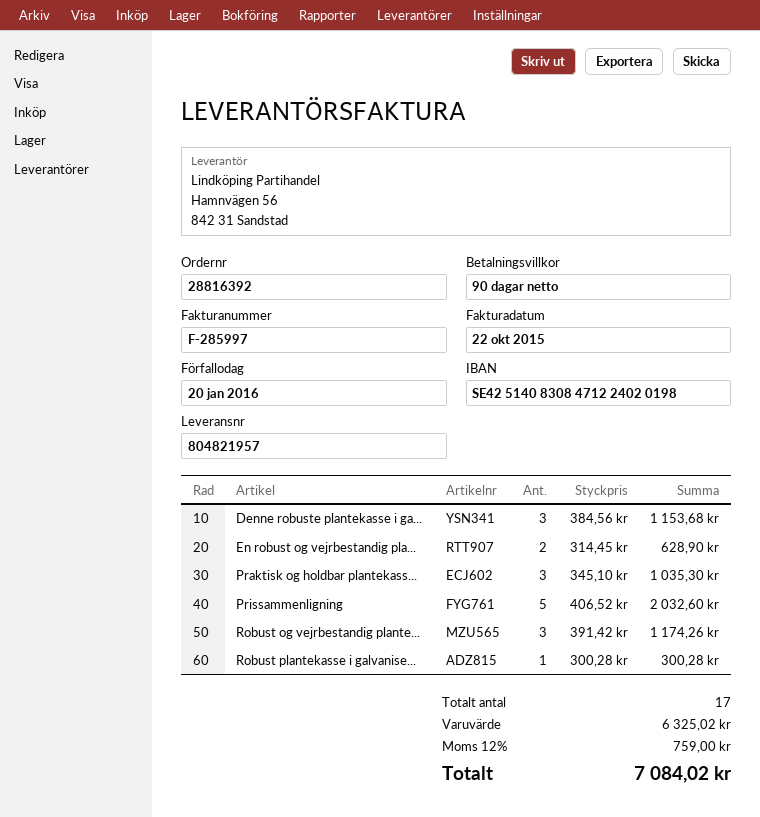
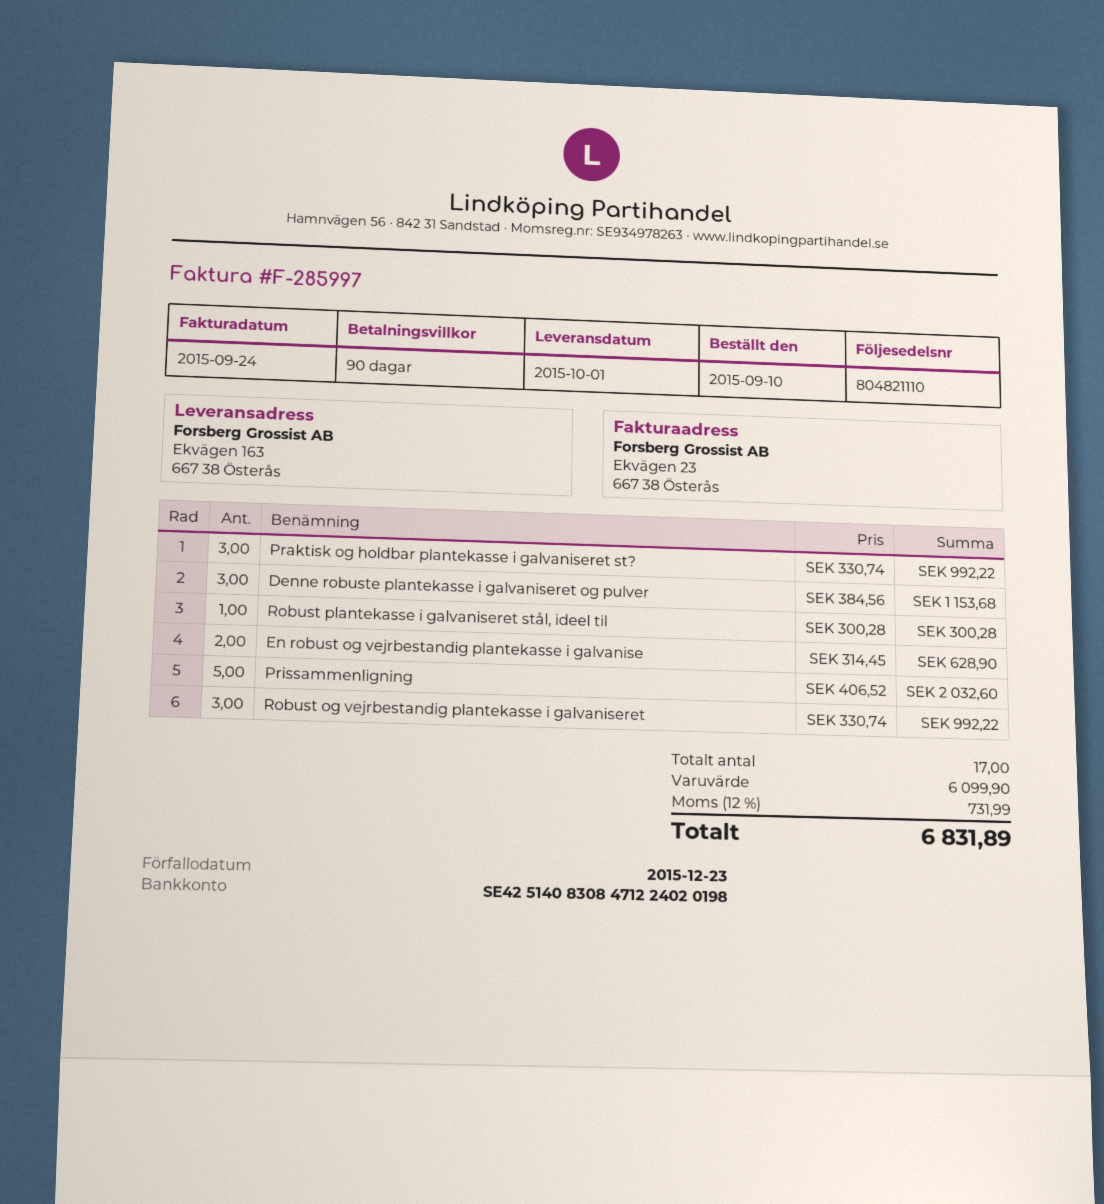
delivery note number: 804821957 -> 804821110
invoice date: 2015-10-22 -> 2015-09-24
due date: 2016-01-20 -> 2015-12-23
Praktisk og holdbar plantekass...: 3 x 345.10 = 1035.30 -> 3 x 330.74 = 992.22
Robust og vejrbestandig plante...: 3 x 391.42 = 1174.26 -> 3 x 330.74 = 992.22
subtotal: 6325.02 -> 6099.90
tax: 12% = 759.00 -> 12% = 731.99
total: 7084.02 -> 6831.89

